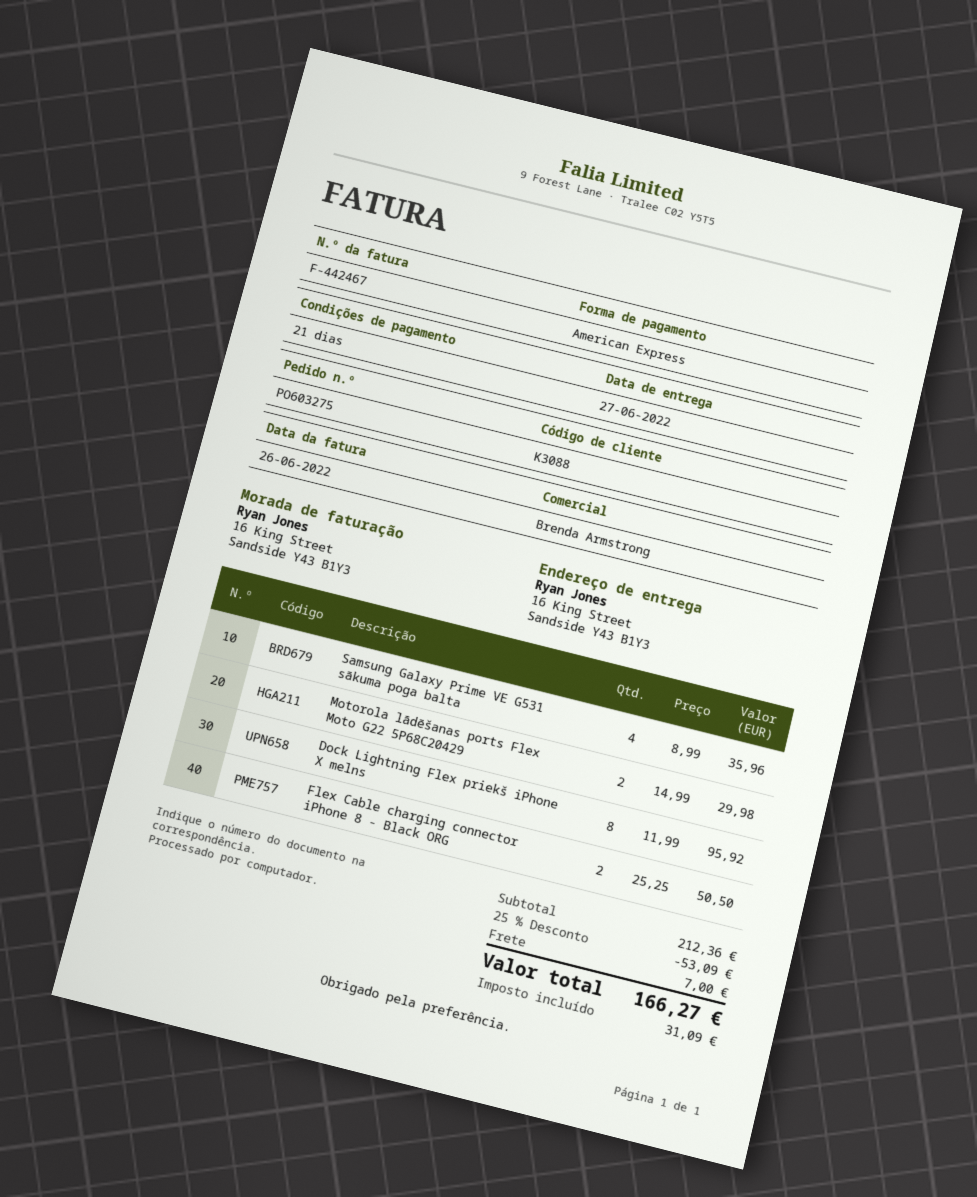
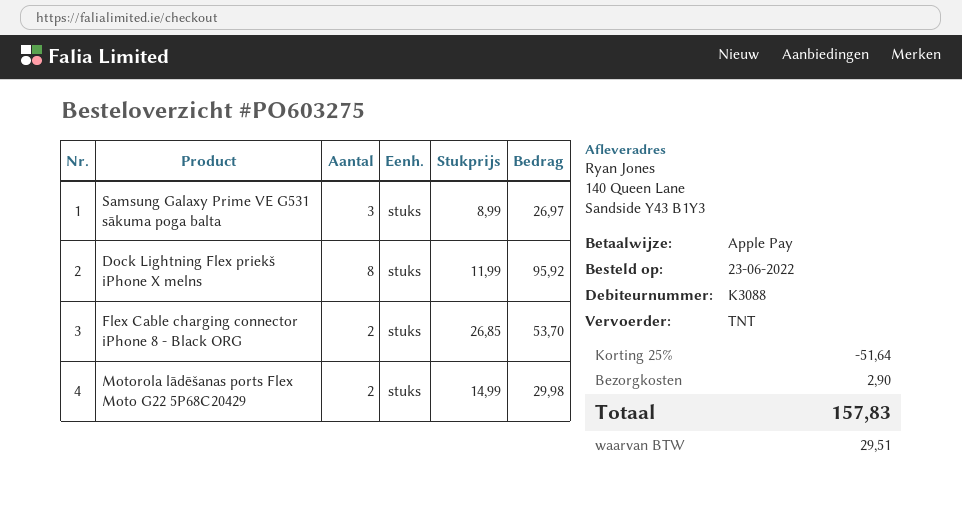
payment method: American Express -> Apple Pay
ship to: 16 King Street, Sandside Y43 B1Y3 -> 140 Queen Lane, Sandside Y43 B1Y3
Samsung Galaxy Prime VE G531 sākuma poga balta: 4 x 8.99 = 35.96 -> 3 x 8.99 = 26.97
Flex Cable charging connector iPhone 8 - Black ORG: 2 x 25.25 = 50.50 -> 2 x 26.85 = 53.70
discount: 25% = 53.09 -> 25% = 51.64
shipping: 7.00 -> 2.90
tax: 31.09 -> 29.51
total: 166.27 -> 157.83

